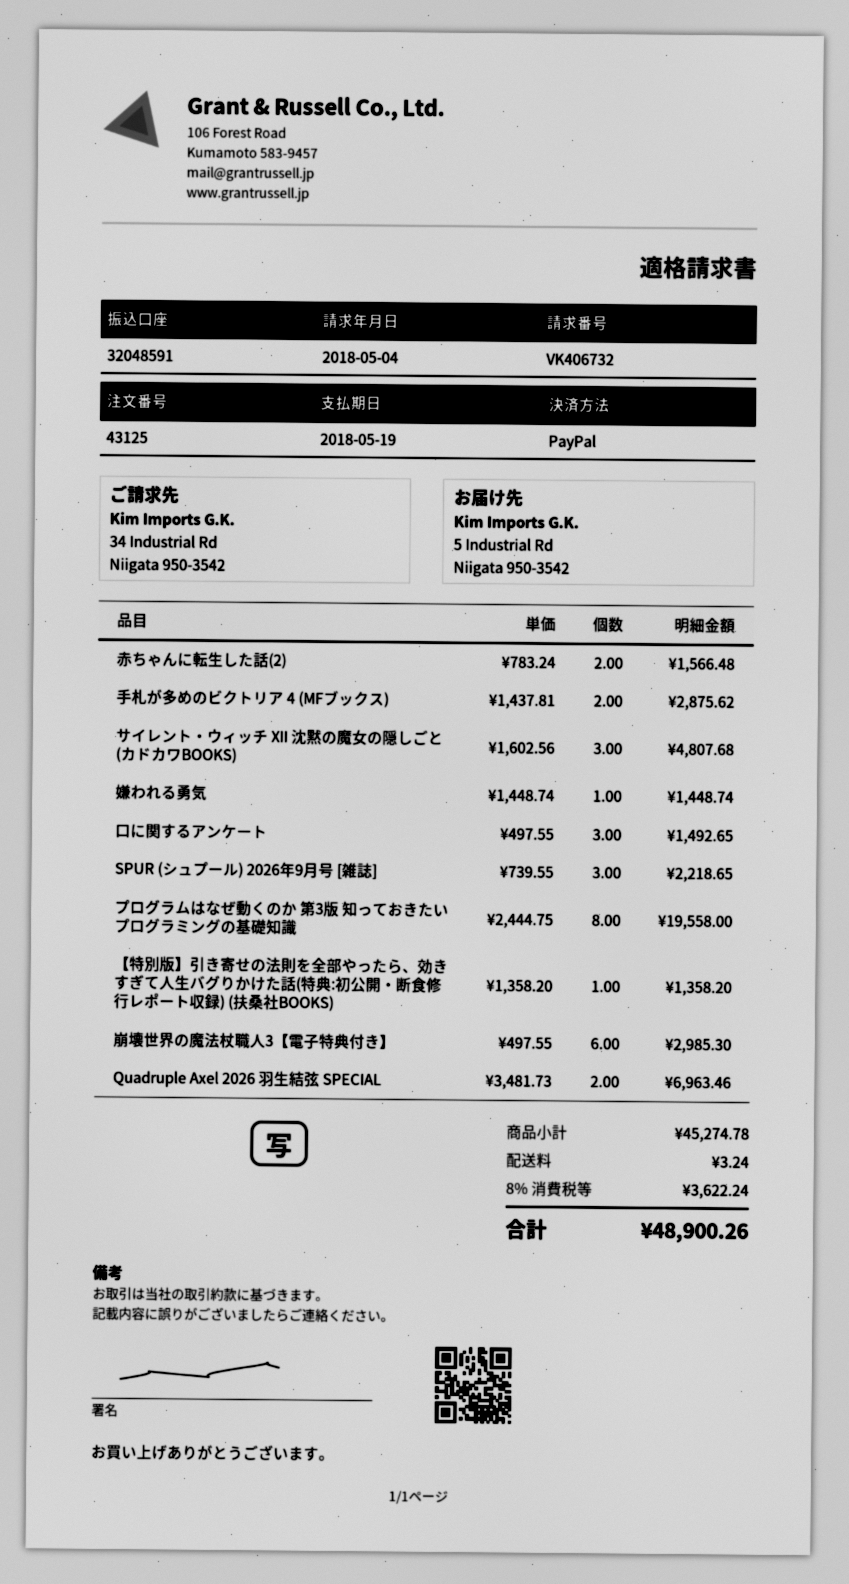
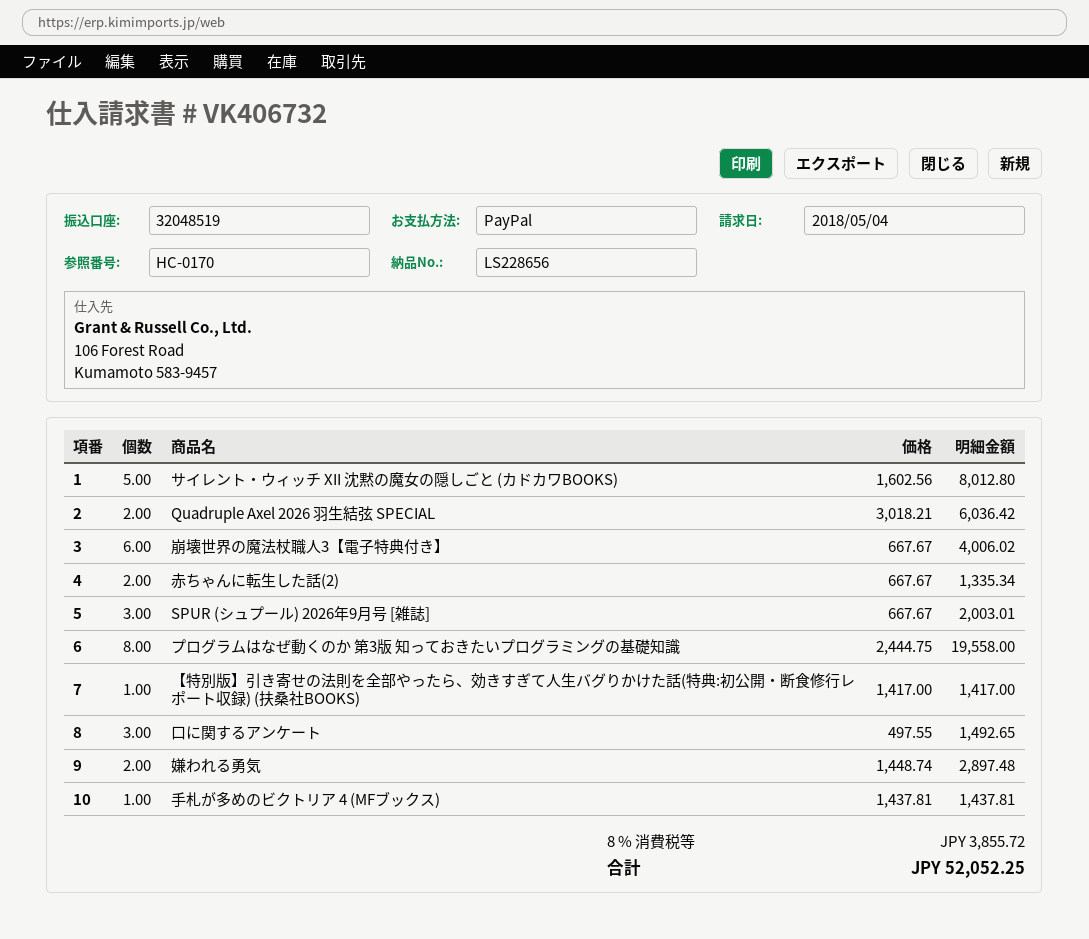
bank account: 32048591 -> 32048519
赤ちゃんに転生した話(2): 2 x 783.24 = 1566.48 -> 2 x 667.67 = 1335.34
手札が多めのビクトリア 4 (MFブックス): 2 x 1437.81 = 2875.62 -> 1 x 1437.81 = 1437.81
サイレント・ウィッチ XII 沈黙の魔女の隠しごと (カドカワBOOKS): 3 x 1602.56 = 4807.68 -> 5 x 1602.56 = 8012.80
嫌われる勇気: 1 x 1448.74 = 1448.74 -> 2 x 1448.74 = 2897.48
SPUR (シュプール) 2026年9月号 [雑誌]: 3 x 739.55 = 2218.65 -> 3 x 667.67 = 2003.01
【特別版】引き寄せの法則を全部やったら、効きすぎて人生バグりかけた話(特典:初公開・断食修行レポート収録) (扶桑社BOOKS): 1 x 1358.20 = 1358.20 -> 1 x 1417.00 = 1417.00
崩壊世界の魔法杖職人3【電子特典付き】: 6 x 497.55 = 2985.30 -> 6 x 667.67 = 4006.02
Quadruple Axel 2026 羽生結弦 SPECIAL: 2 x 3481.73 = 6963.46 -> 2 x 3018.21 = 6036.42
shipping: 3.24 -> none
tax: 8% = 3622.24 -> 8% = 3855.72
total: 48900.26 -> 52052.25

